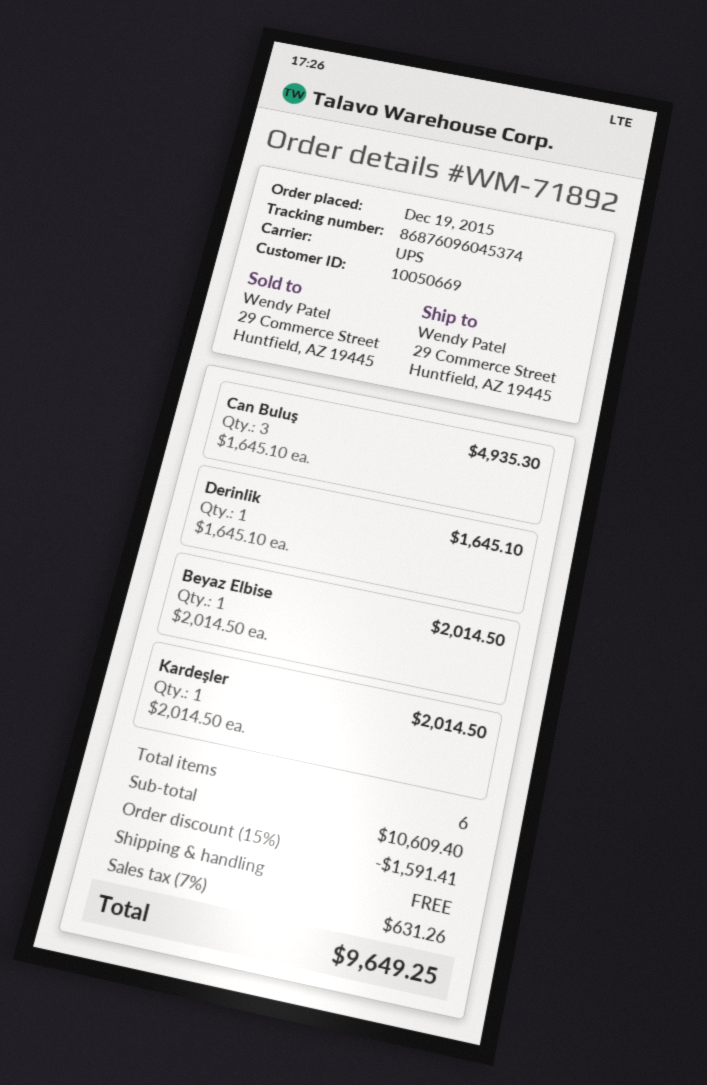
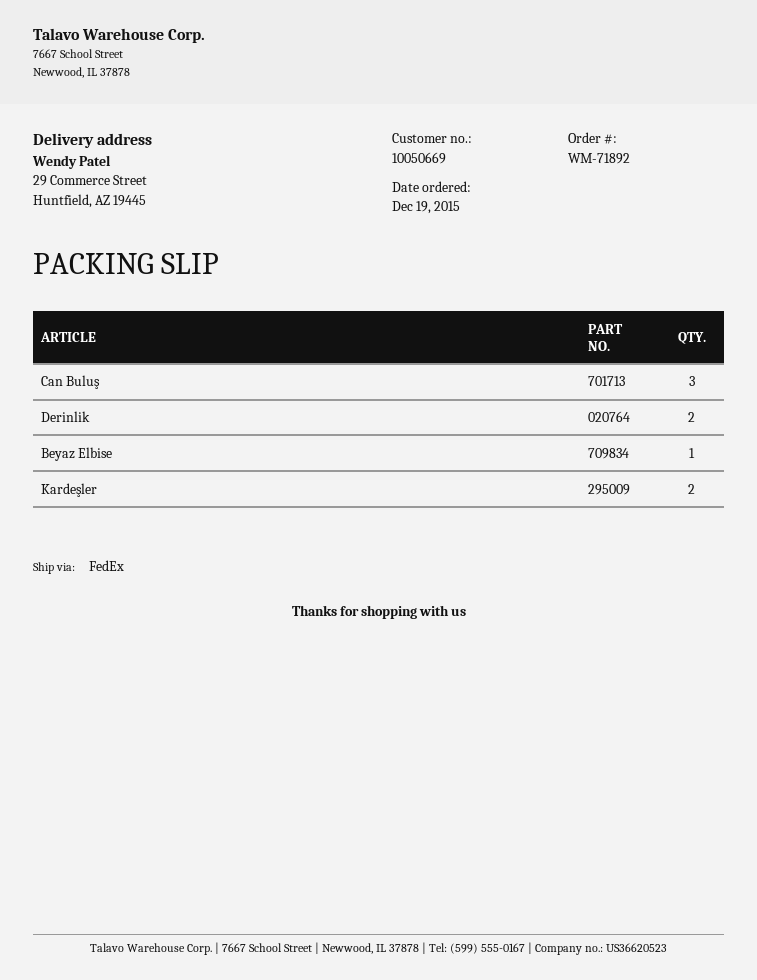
shipping method: UPS -> FedEx
Derinlik: 1 -> 2
Kardeşler: 1 -> 2

